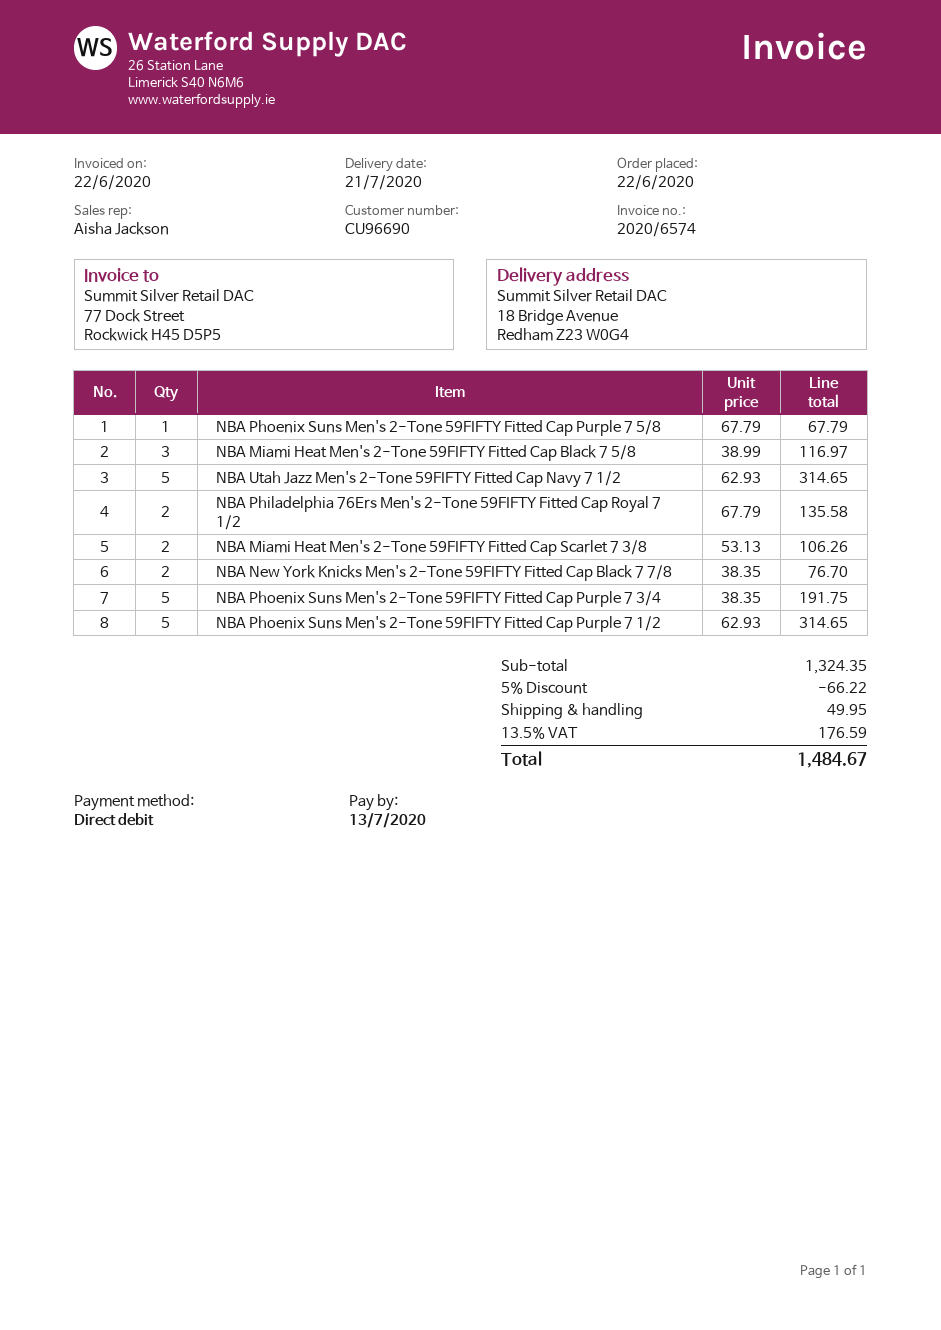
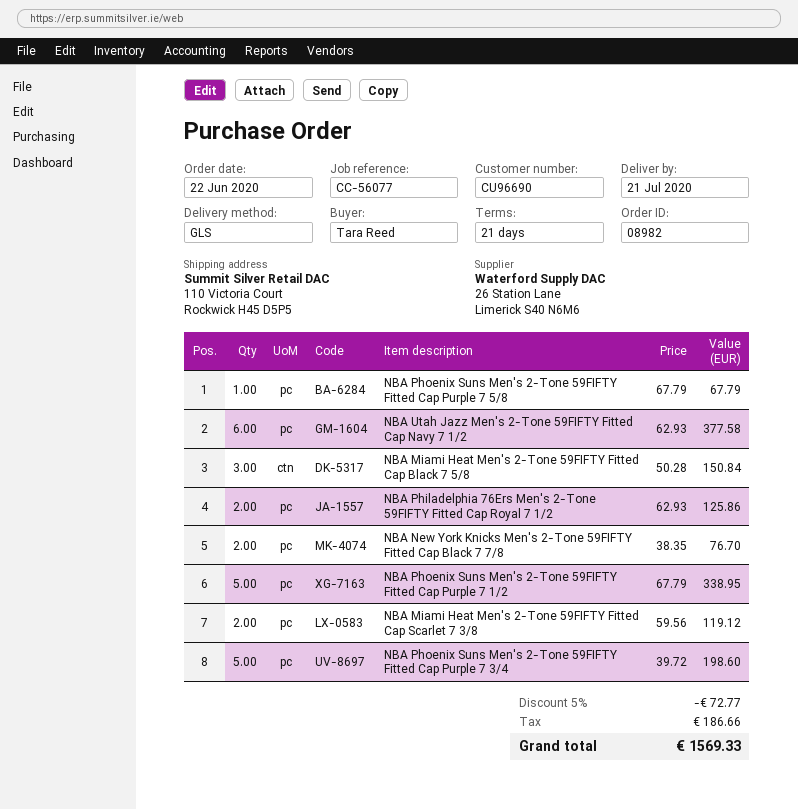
ship to: 18 Bridge Avenue, Redham Z23 W0G4 -> 110 Victoria Court, Rockwick H45 D5P5
NBA Miami Heat Men's 2-Tone 59FIFTY Fitted Cap Black 7 5/8: 3 x 38.99 = 116.97 -> 3 x 50.28 = 150.84
NBA Utah Jazz Men's 2-Tone 59FIFTY Fitted Cap Navy 7 1/2: 5 x 62.93 = 314.65 -> 6 x 62.93 = 377.58
NBA Philadelphia 76Ers Men's 2-Tone 59FIFTY Fitted Cap Royal 7 1/2: 2 x 67.79 = 135.58 -> 2 x 62.93 = 125.86
NBA Miami Heat Men's 2-Tone 59FIFTY Fitted Cap Scarlet 7 3/8: 2 x 53.13 = 106.26 -> 2 x 59.56 = 119.12
NBA Phoenix Suns Men's 2-Tone 59FIFTY Fitted Cap Purple 7 3/4: 5 x 38.35 = 191.75 -> 5 x 39.72 = 198.60
NBA Phoenix Suns Men's 2-Tone 59FIFTY Fitted Cap Purple 7 1/2: 5 x 62.93 = 314.65 -> 5 x 67.79 = 338.95
discount: 5% = 66.22 -> 5% = 72.77
shipping: 49.95 -> none
tax: 176.59 -> 186.66
total: 1484.67 -> 1569.33

